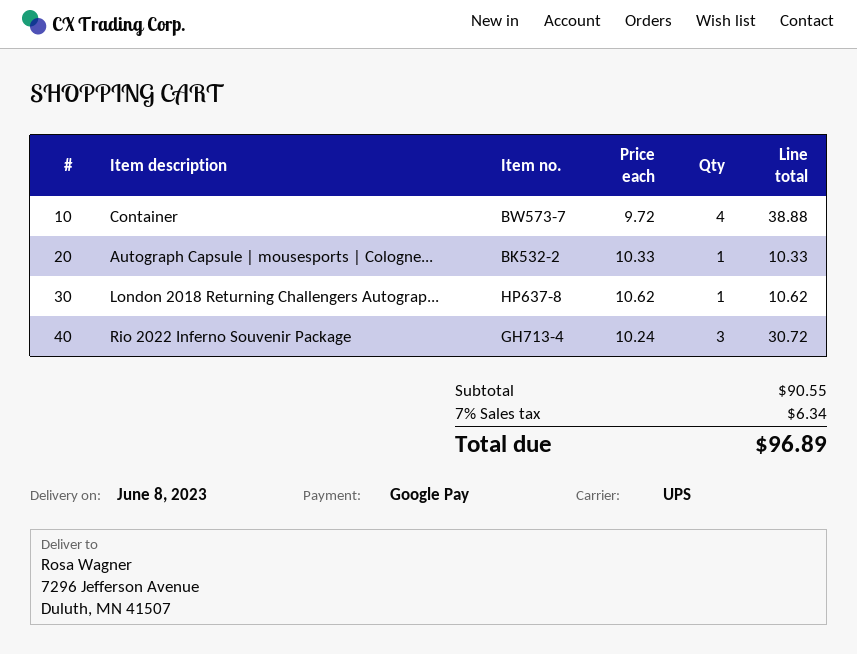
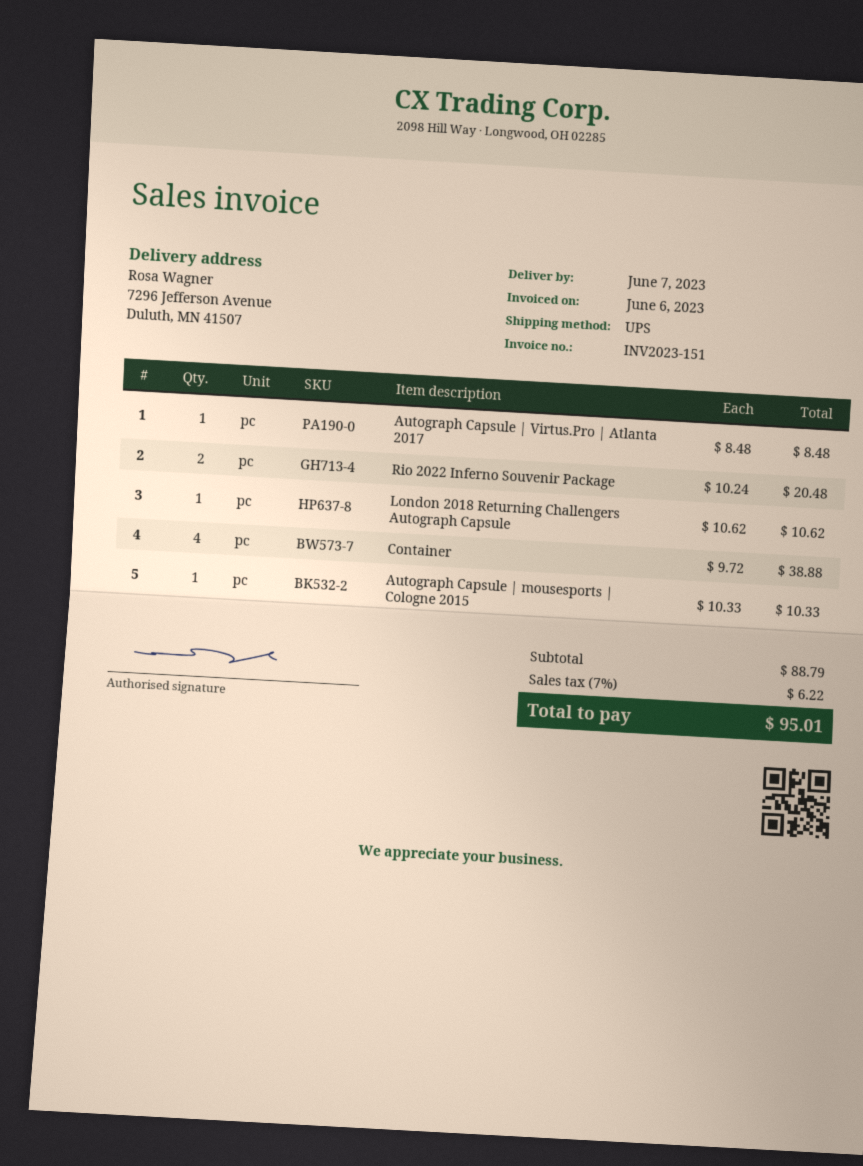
delivery date: 2023-06-08 -> 2023-06-07
Rio 2022 Inferno Souvenir Package: 3 x 10.24 = 30.72 -> 2 x 10.24 = 20.48
Autograph Capsule | Virtus.Pro | Atlanta 2017: none -> 1 x 8.48 = 8.48
subtotal: 90.55 -> 88.79
tax: 7% = 6.34 -> 7% = 6.22
total: 96.89 -> 95.01

